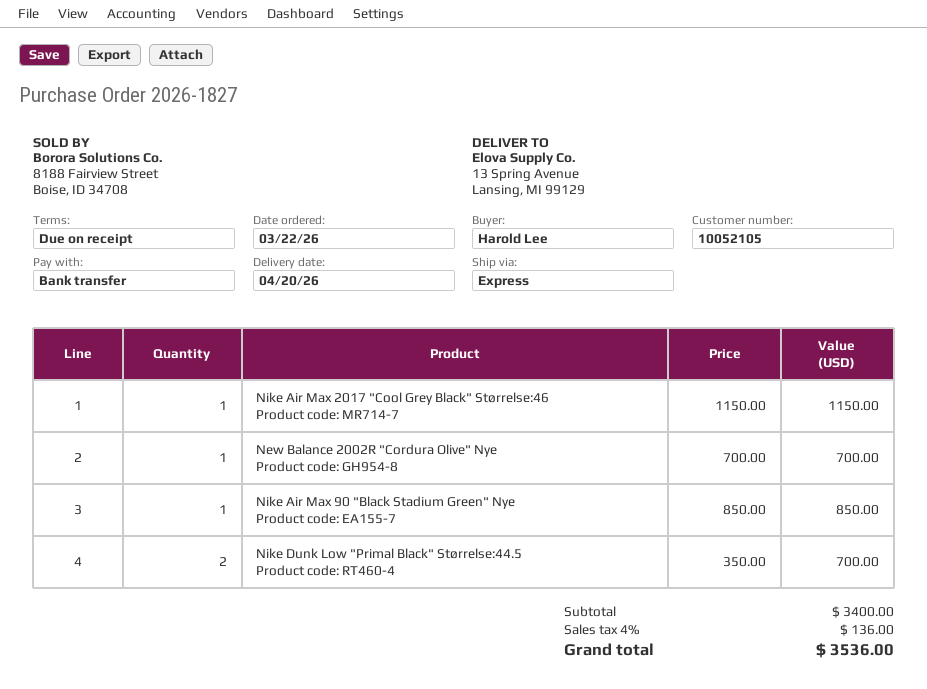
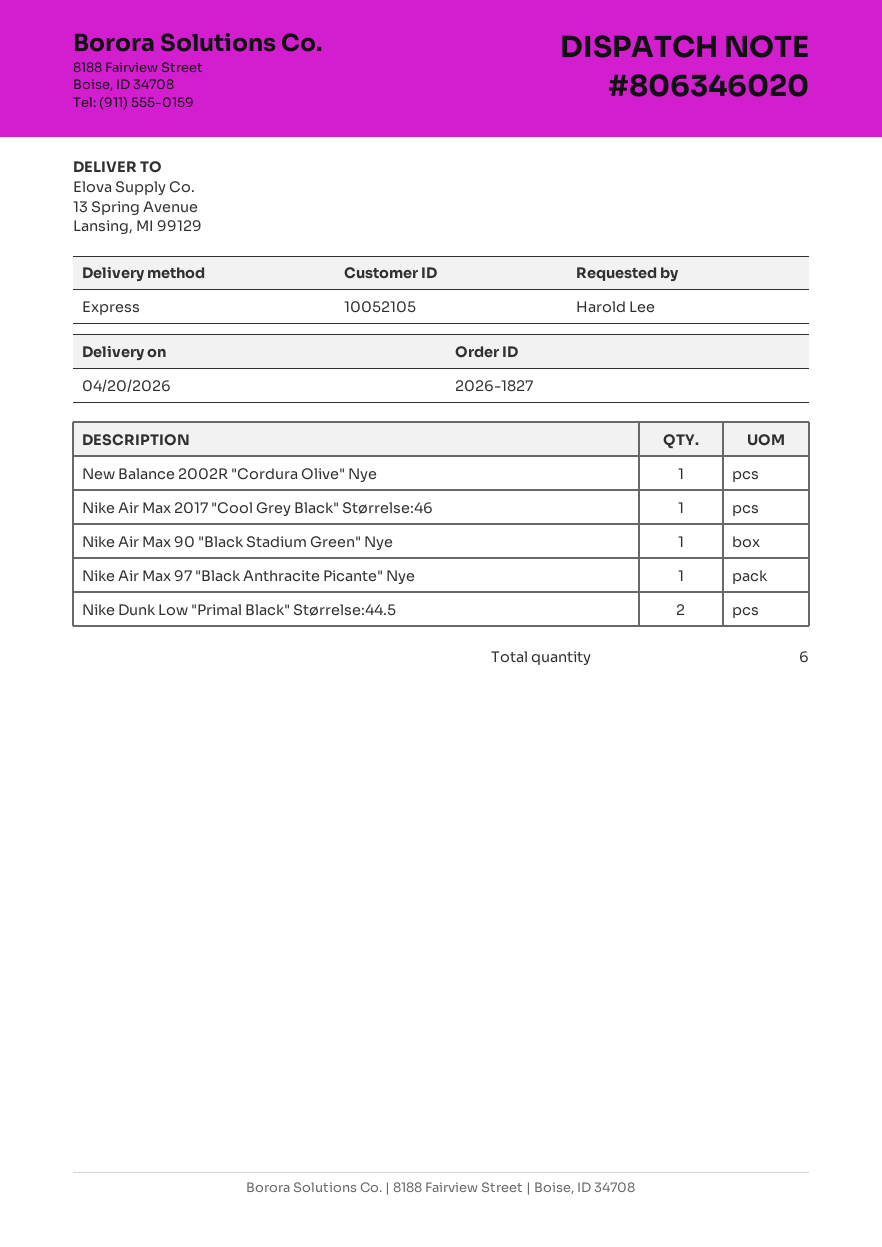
Nike Air Max 97 "Black Anthracite Picante" Nye: none -> 1

